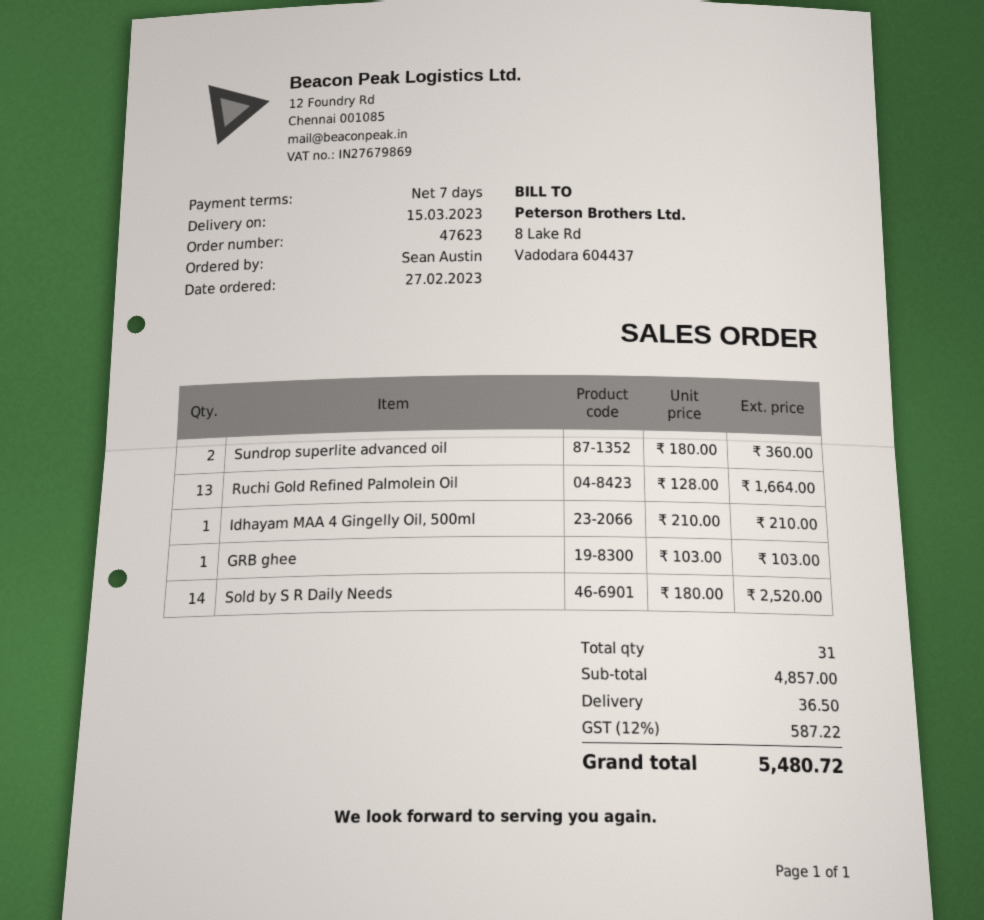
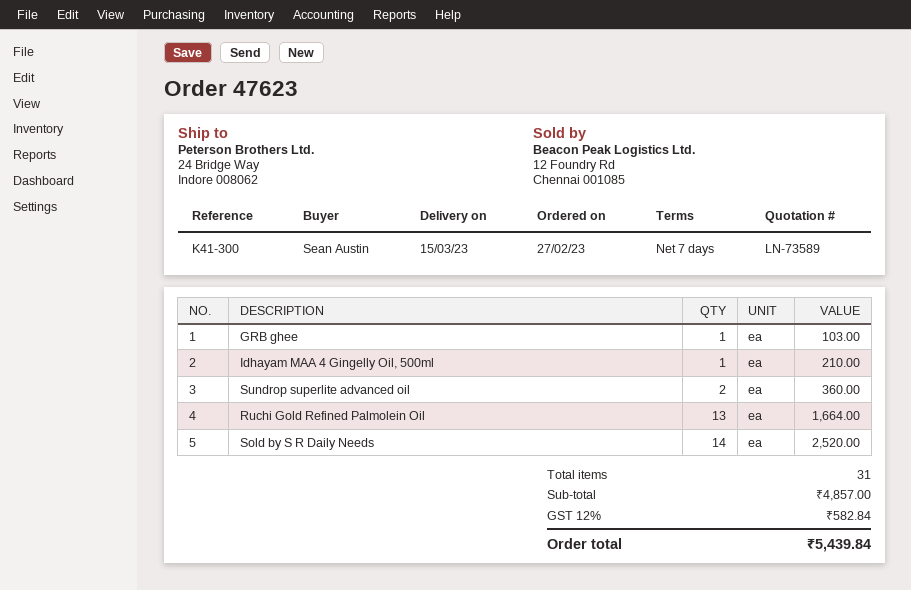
shipping: 36.50 -> none
tax: 12% = 587.22 -> 12% = 582.84
total: 5480.72 -> 5439.84

